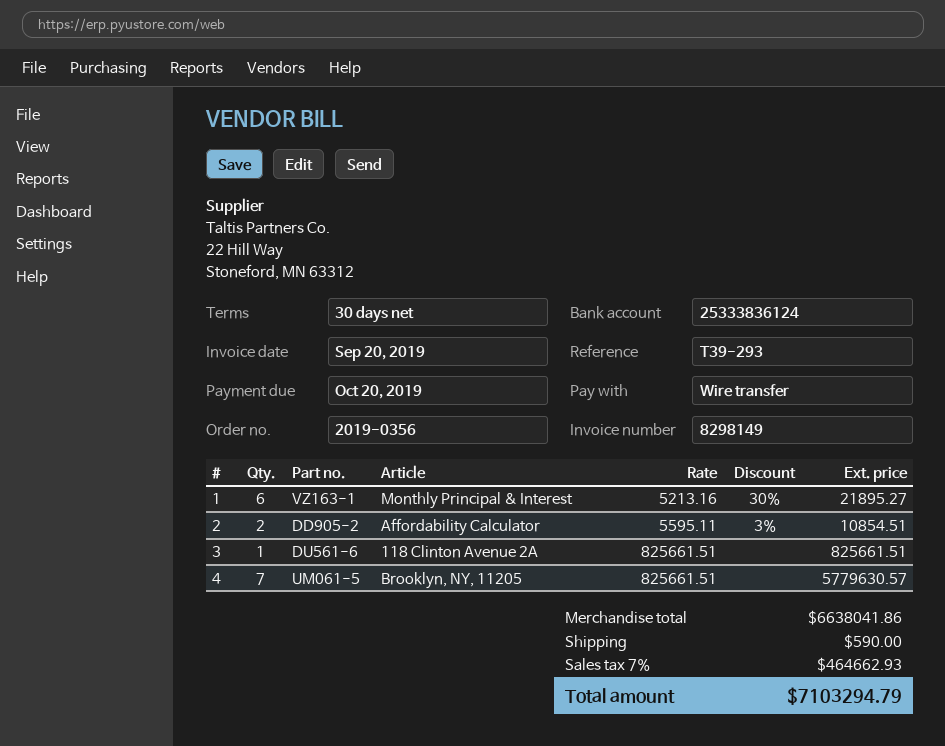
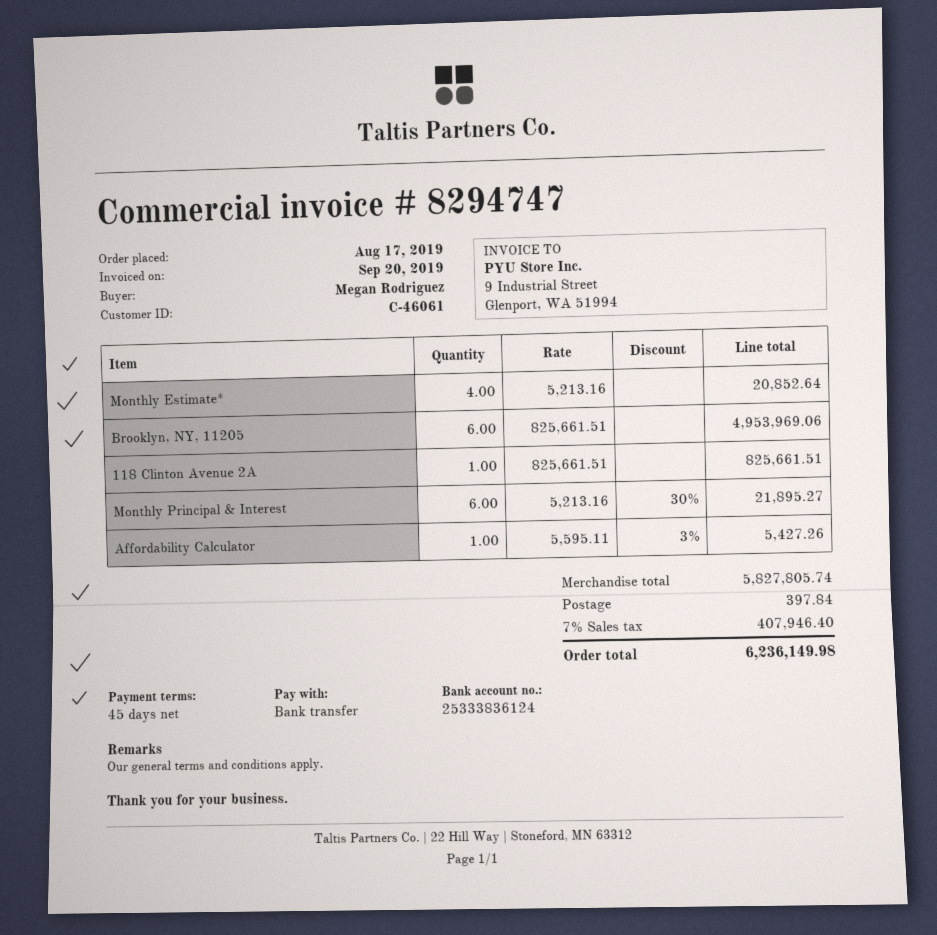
invoice number: 8298149 -> 8294747
payment terms: 30 days -> 45 days
Affordability Calculator: 2 x 5595.11 - 3% = 10854.51 -> 1 x 5595.11 - 3% = 5427.26
Brooklyn, NY, 11205: 7 x 825661.51 = 5779630.57 -> 6 x 825661.51 = 4953969.06
Monthly Estimate*: none -> 4 x 5213.16 = 20852.64
subtotal: 6638041.86 -> 5827805.74
shipping: 590.00 -> 397.84
tax: 7% = 464662.93 -> 7% = 407946.40
total: 7103294.79 -> 6236149.98

